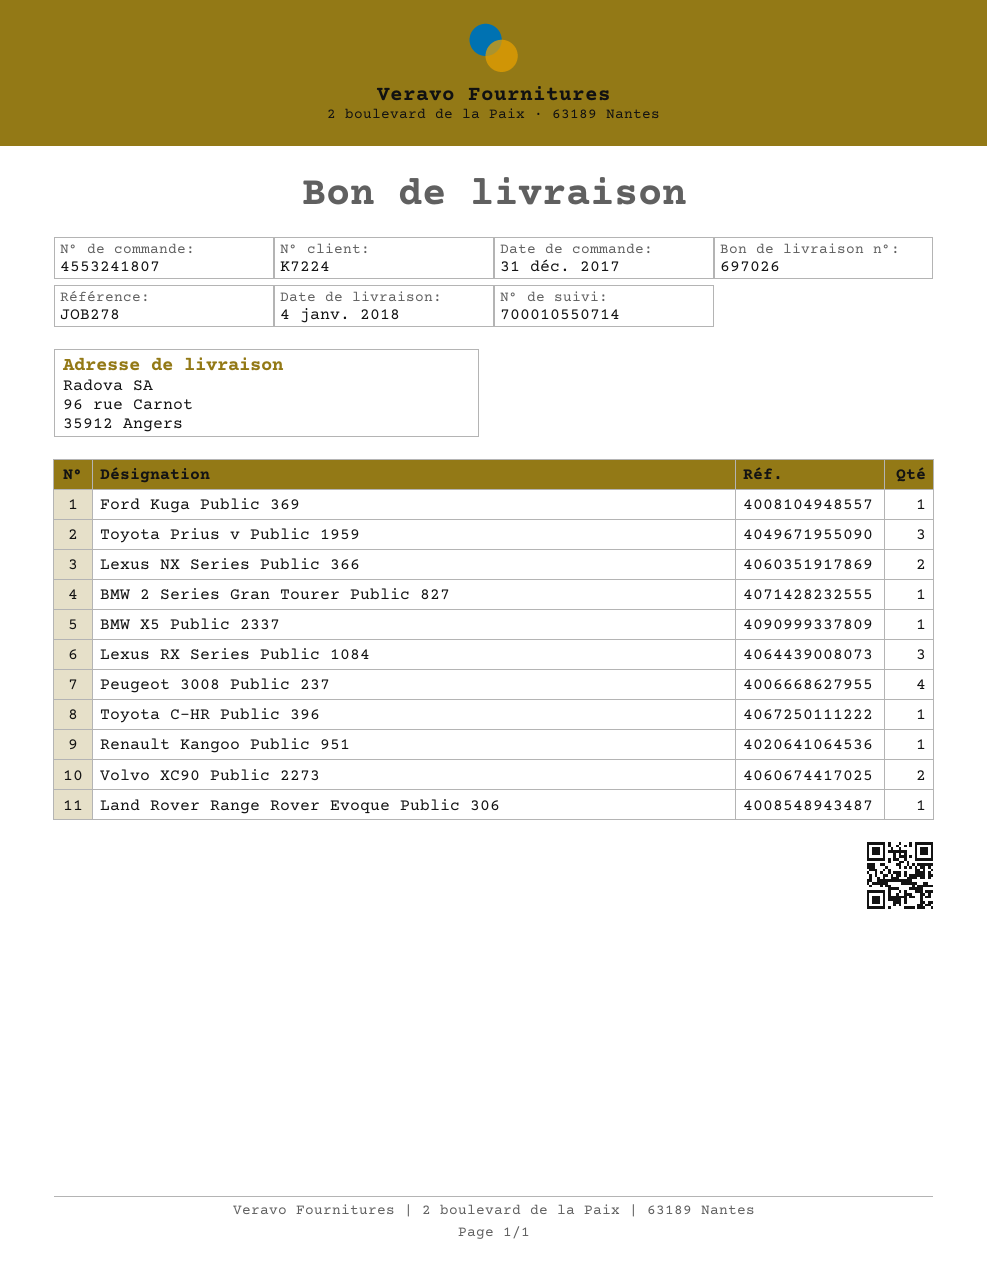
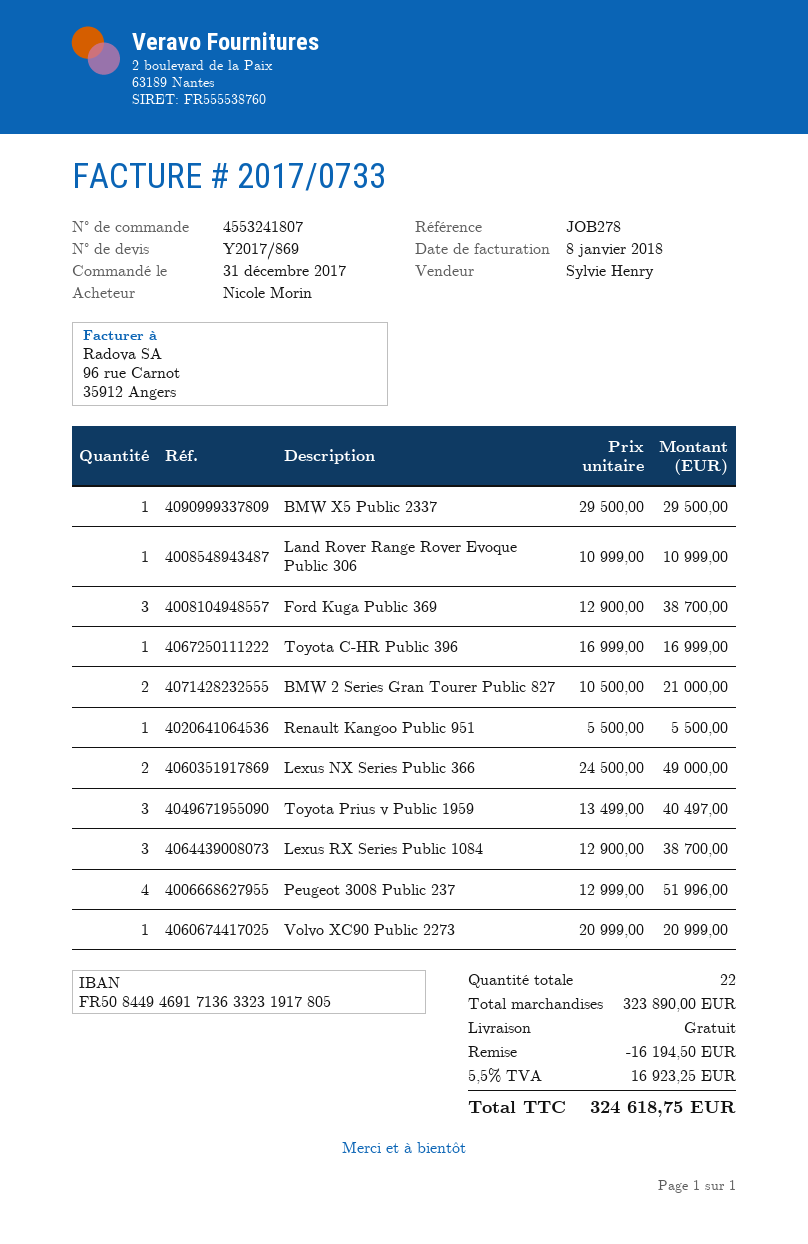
Ford Kuga Public 369: 1 -> 3
BMW 2 Series Gran Tourer Public 827: 1 -> 2
Volvo XC90 Public 2273: 2 -> 1

